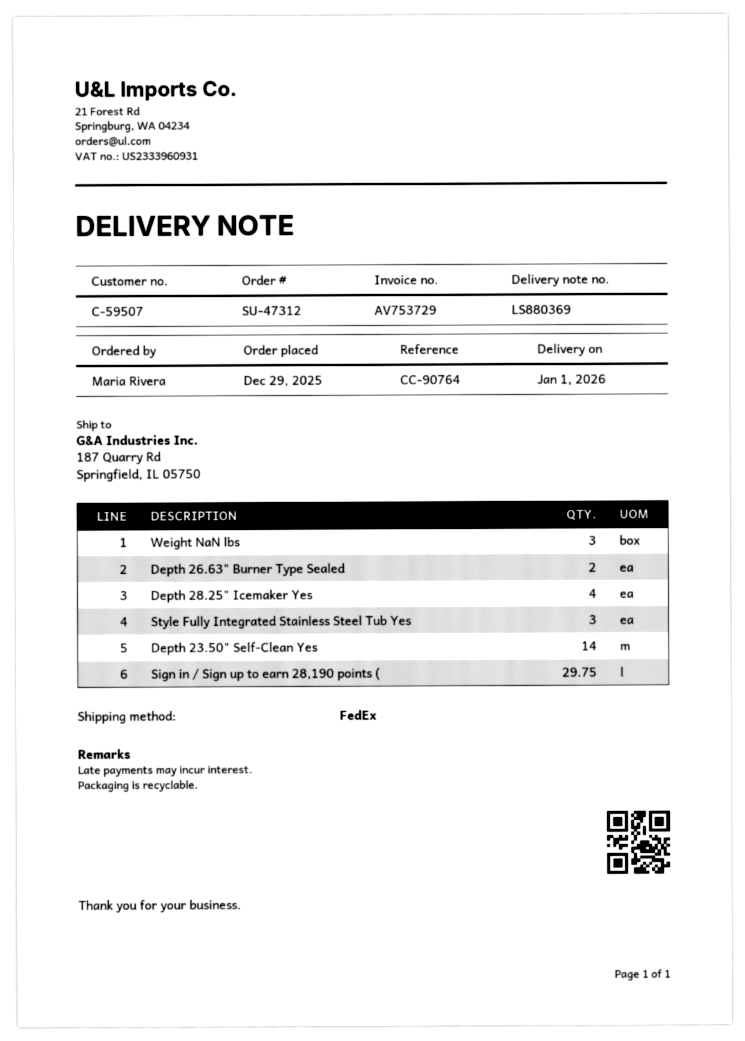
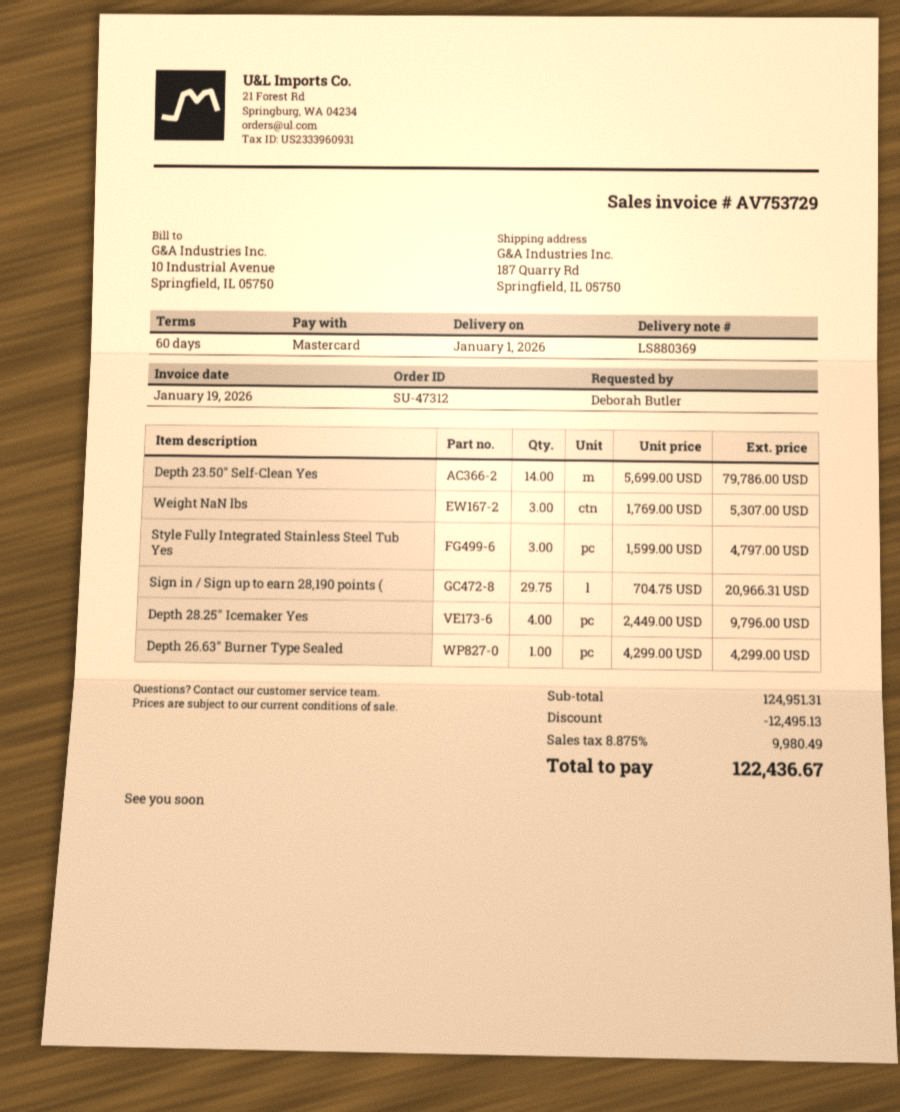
ordered by: Maria Rivera -> Deborah Butler
Depth 26.63" Burner Type Sealed: 2 -> 1

